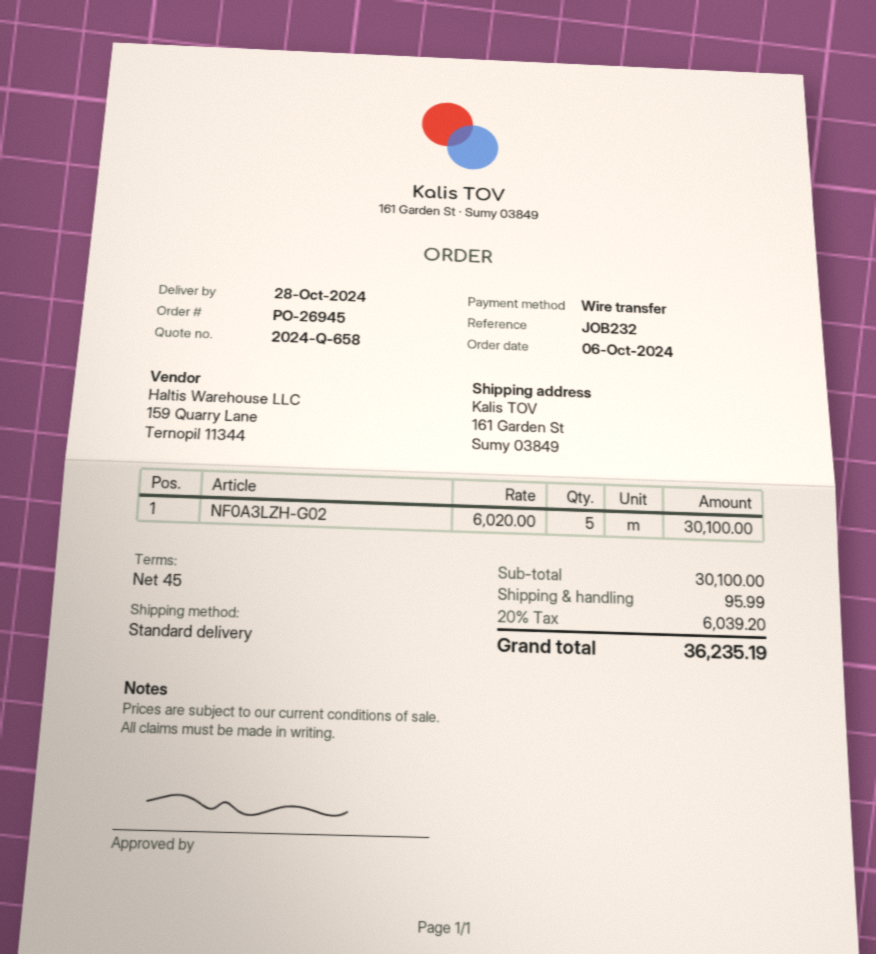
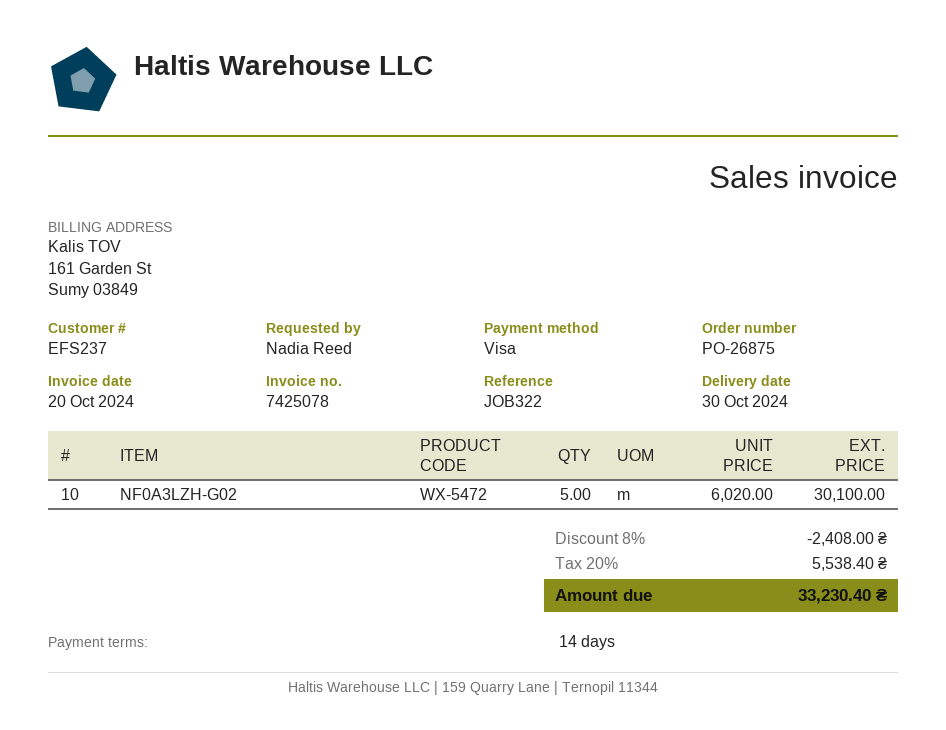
order number: PO-26945 -> PO-26875
delivery date: 2024-10-28 -> 2024-10-30
payment terms: 45 days -> 14 days
reference: JOB232 -> JOB322
payment method: bank transfer -> Visa
discount: none -> 8% = 2408.00
shipping: 95.99 -> none
tax: 20% = 6039.20 -> 20% = 5538.40
total: 36235.19 -> 33230.40

